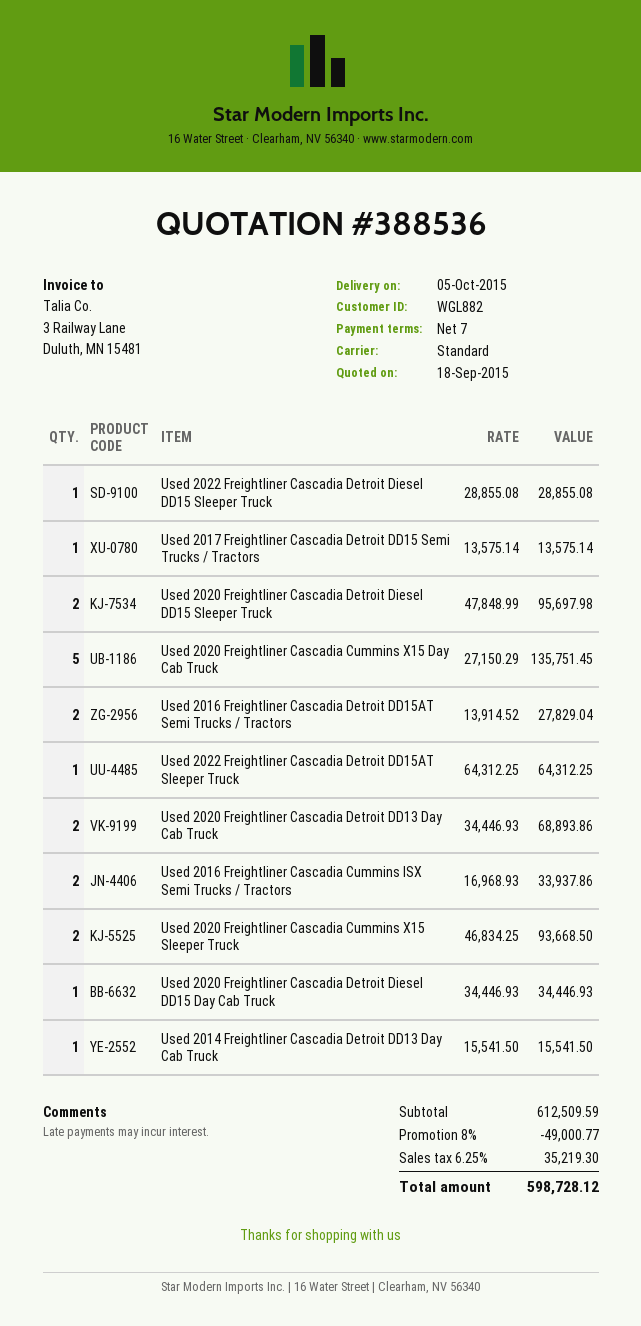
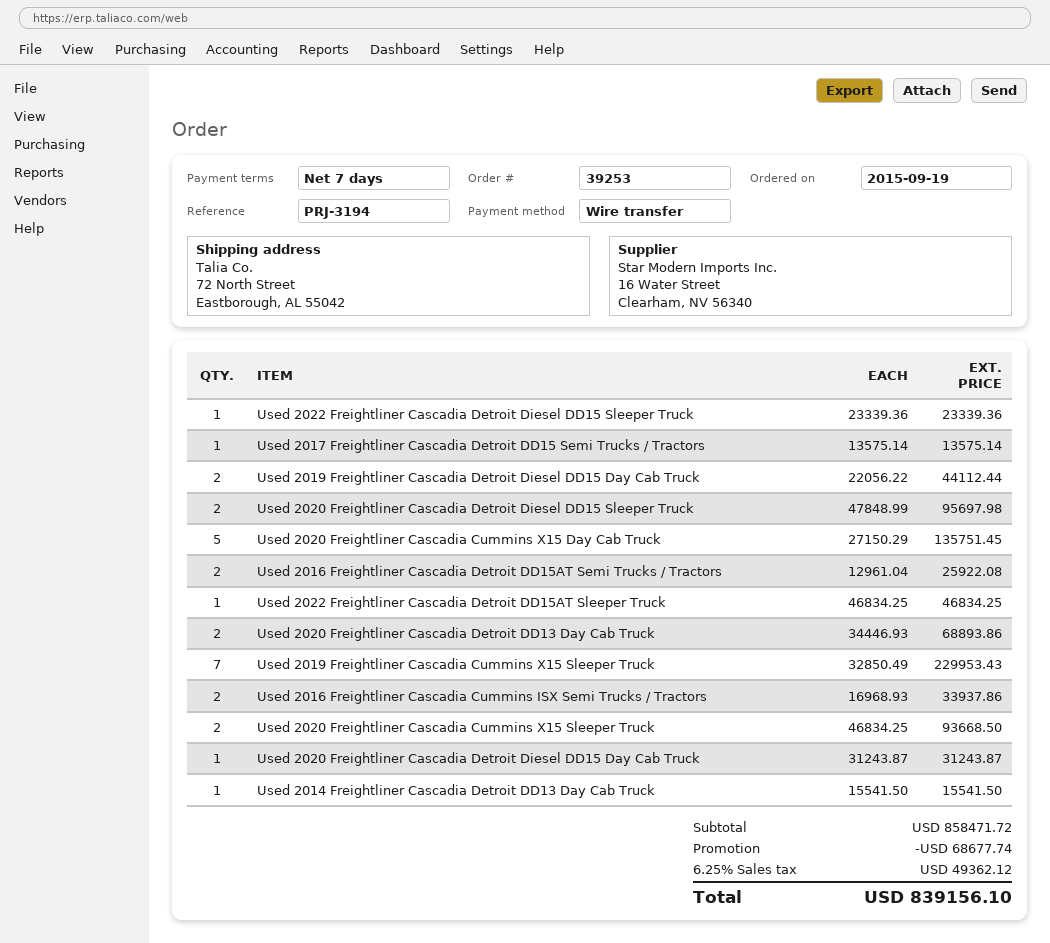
Used 2022 Freightliner Cascadia Detroit Diesel DD15 Sleeper Truck: 1 x 28855.08 = 28855.08 -> 1 x 23339.36 = 23339.36
Used 2016 Freightliner Cascadia Detroit DD15AT Semi Trucks / Tractors: 2 x 13914.52 = 27829.04 -> 2 x 12961.04 = 25922.08
Used 2022 Freightliner Cascadia Detroit DD15AT Sleeper Truck: 1 x 64312.25 = 64312.25 -> 1 x 46834.25 = 46834.25
Used 2020 Freightliner Cascadia Detroit Diesel DD15 Day Cab Truck: 1 x 34446.93 = 34446.93 -> 1 x 31243.87 = 31243.87
Used 2019 Freightliner Cascadia Detroit Diesel DD15 Day Cab Truck: none -> 2 x 22056.22 = 44112.44
Used 2019 Freightliner Cascadia Cummins X15 Sleeper Truck: none -> 7 x 32850.49 = 229953.43
subtotal: 612509.59 -> 858471.72
discount: 49000.77 -> 68677.74
tax: 6.25% = 35219.30 -> 6.25% = 49362.12
total: 598728.12 -> 839156.10

